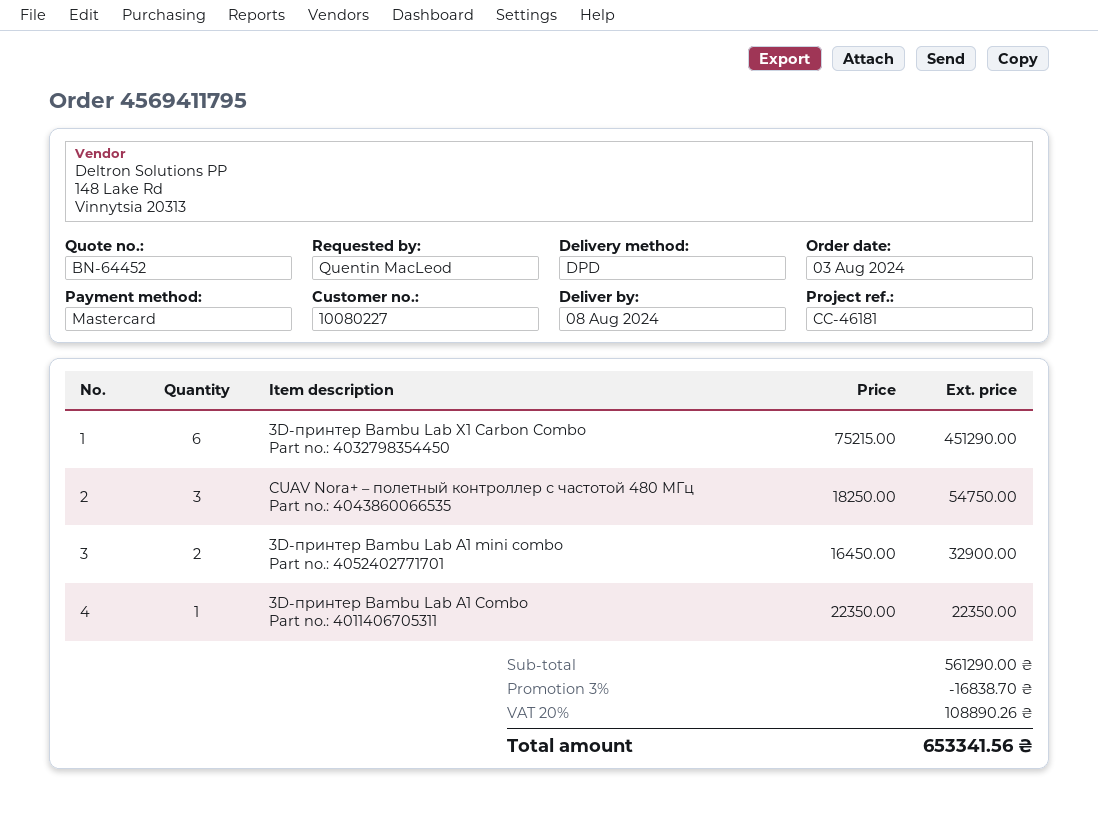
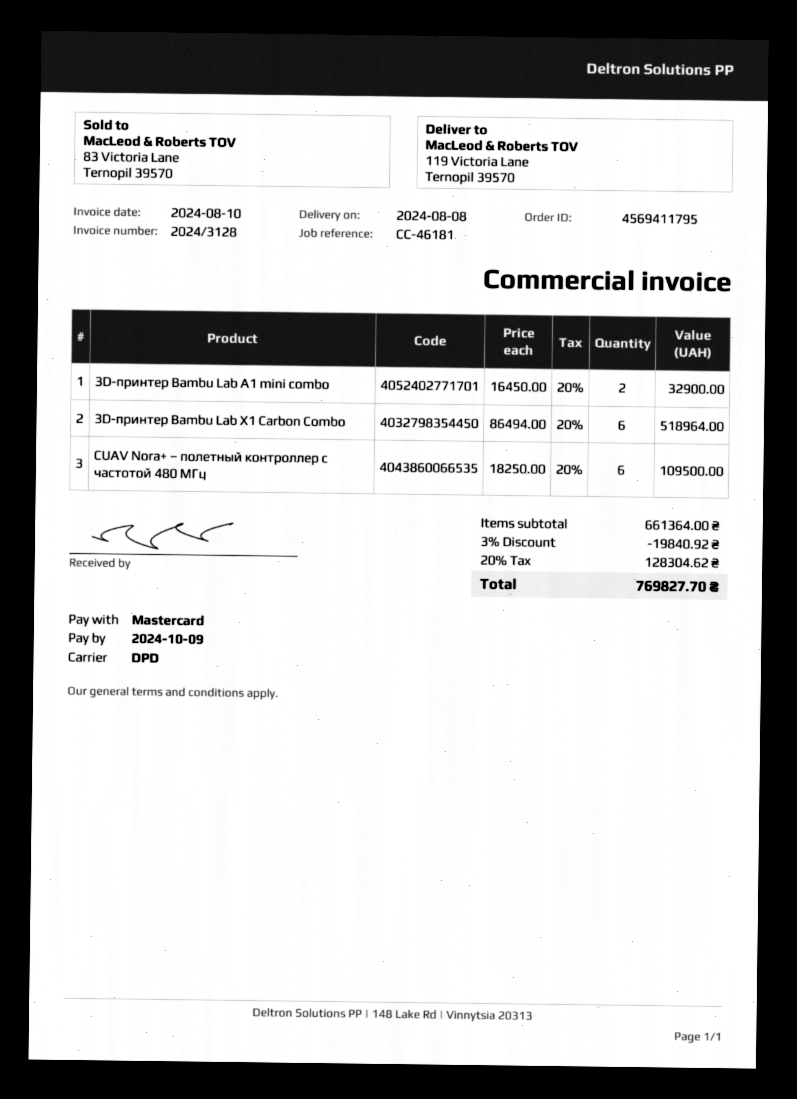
3D-принтер Bambu Lab X1 Carbon Combo: 6 x 75215.00 = 451290.00 -> 6 x 86494.00 = 518964.00
CUAV Nora+ – полетный контроллер с частотой 480 МГц: 3 x 18250.00 = 54750.00 -> 6 x 18250.00 = 109500.00
3D-принтер Bambu Lab A1 Combo: 1 x 22350.00 = 22350.00 -> none
subtotal: 561290.00 -> 661364.00
discount: 3% = 16838.70 -> 3% = 19840.92
tax: 20% = 108890.26 -> 20% = 128304.62
total: 653341.56 -> 769827.70

